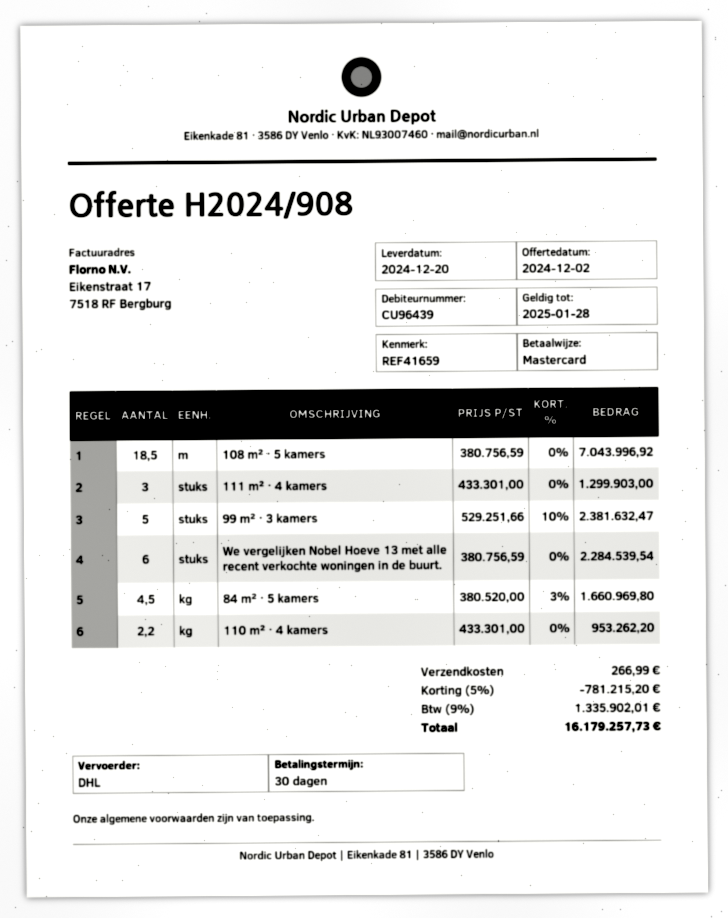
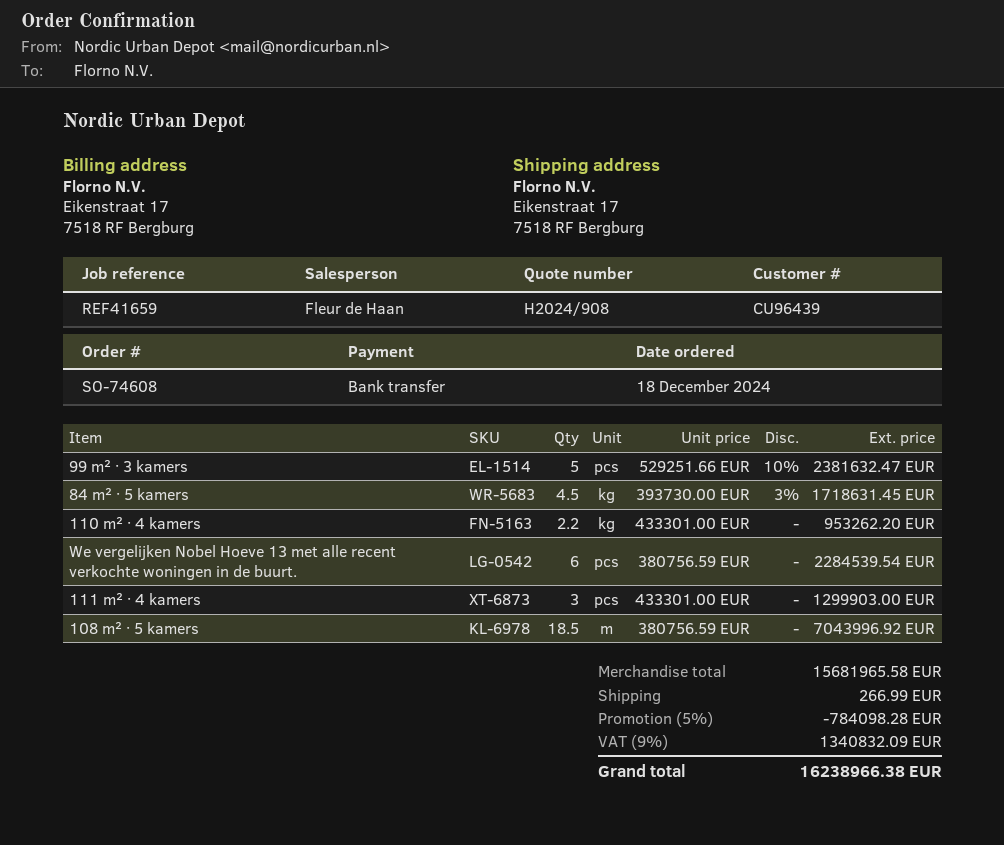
payment method: Mastercard -> bank transfer
84 m² · 5 kamers: 4.5 x 380520.00 - 3% = 1660969.80 -> 4.5 x 393730.00 - 3% = 1718631.45
discount: 5% = 781215.20 -> 5% = 784098.28
tax: 9% = 1335902.01 -> 9% = 1340832.09
total: 16179257.73 -> 16238966.38

